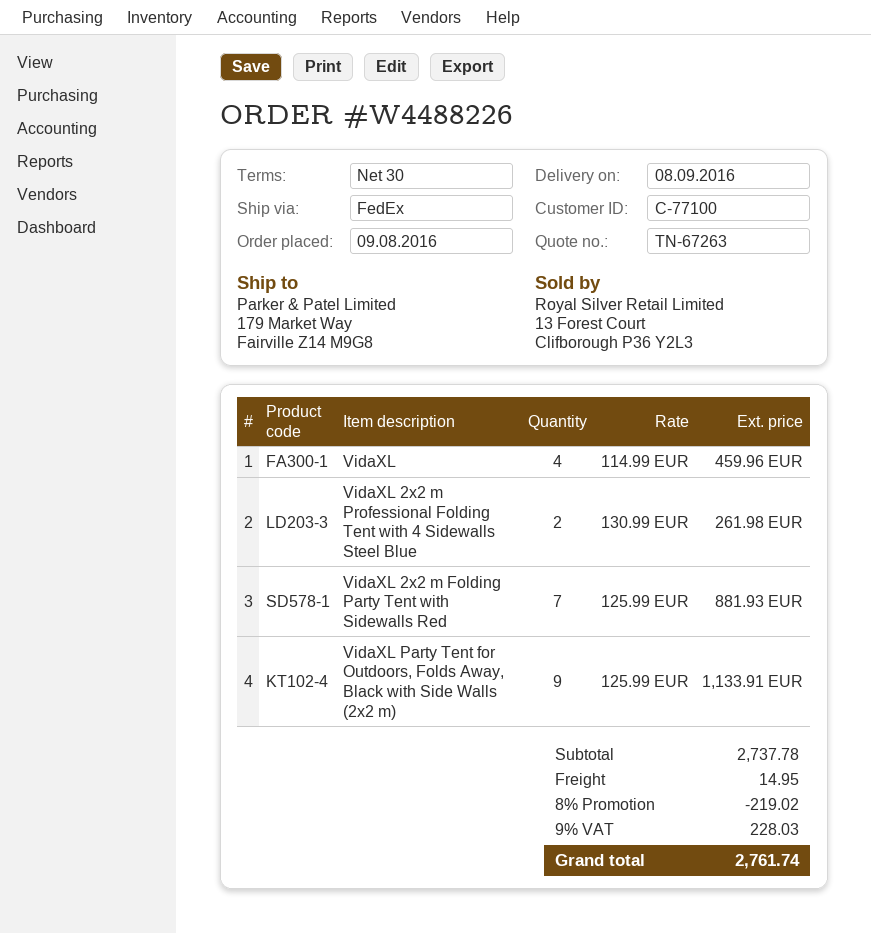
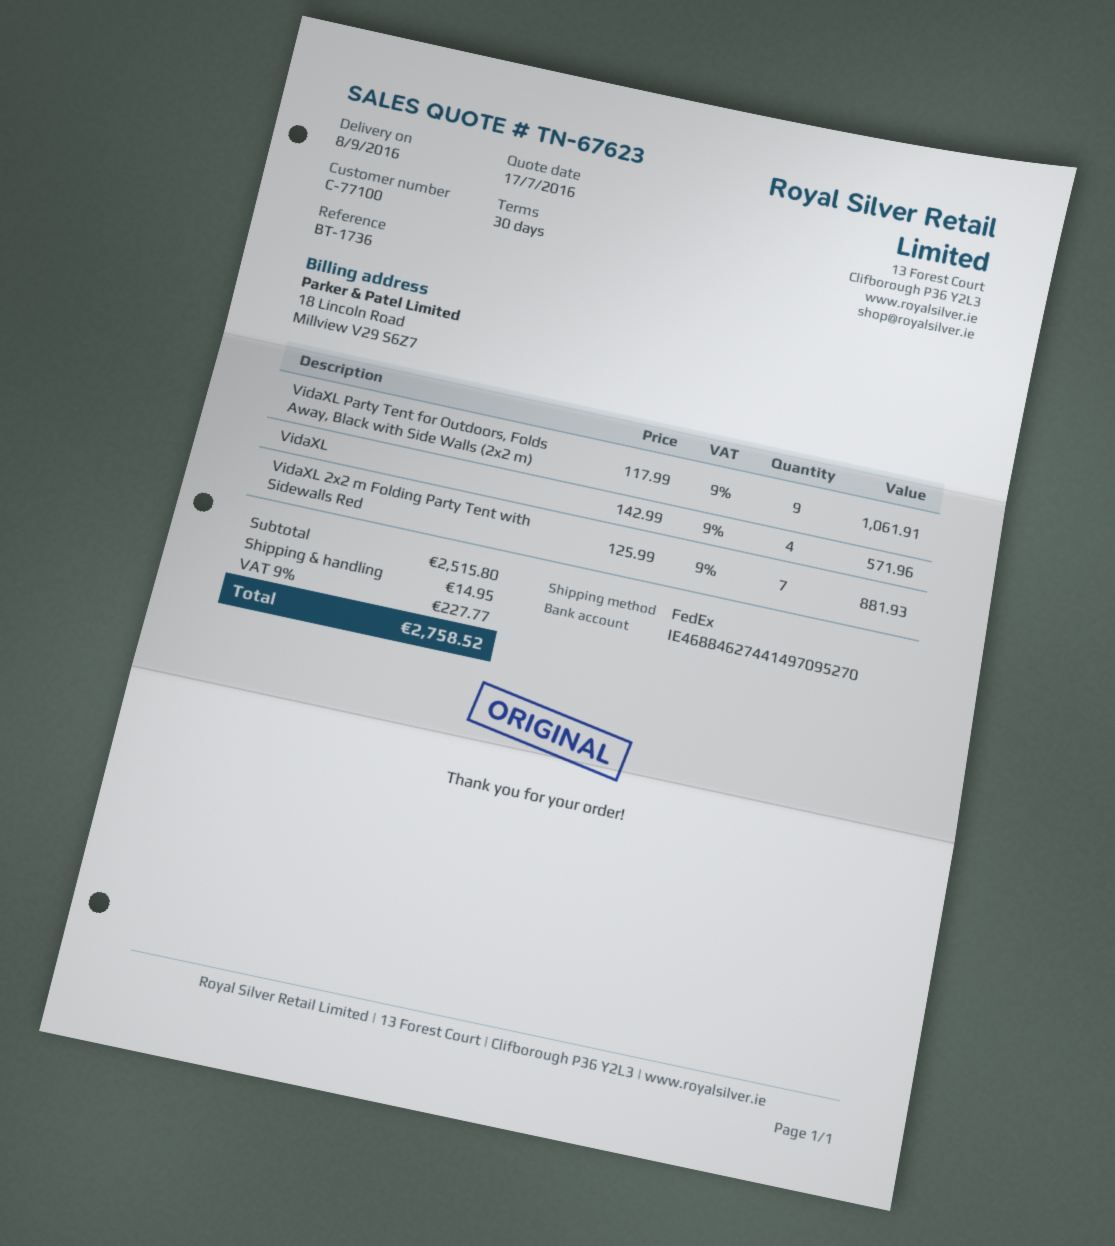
quote number: TN-67263 -> TN-67623
VidaXL: 4 x 114.99 = 459.96 -> 4 x 142.99 = 571.96
VidaXL 2x2 m Professional Folding Tent with 4 Sidewalls Steel Blue: 2 x 130.99 = 261.98 -> none
VidaXL Party Tent for Outdoors, Folds Away, Black with Side Walls (2x2 m): 9 x 125.99 = 1133.91 -> 9 x 117.99 = 1061.91
subtotal: 2737.78 -> 2515.80
discount: 8% = 219.02 -> none
tax: 9% = 228.03 -> 9% = 227.77
total: 2761.74 -> 2758.52

